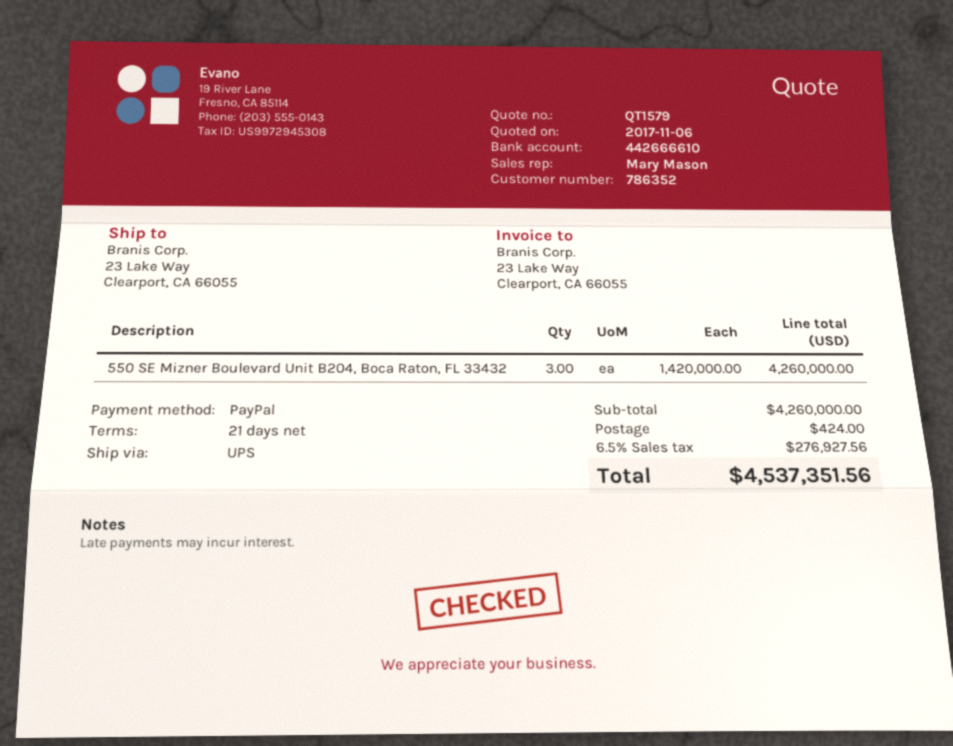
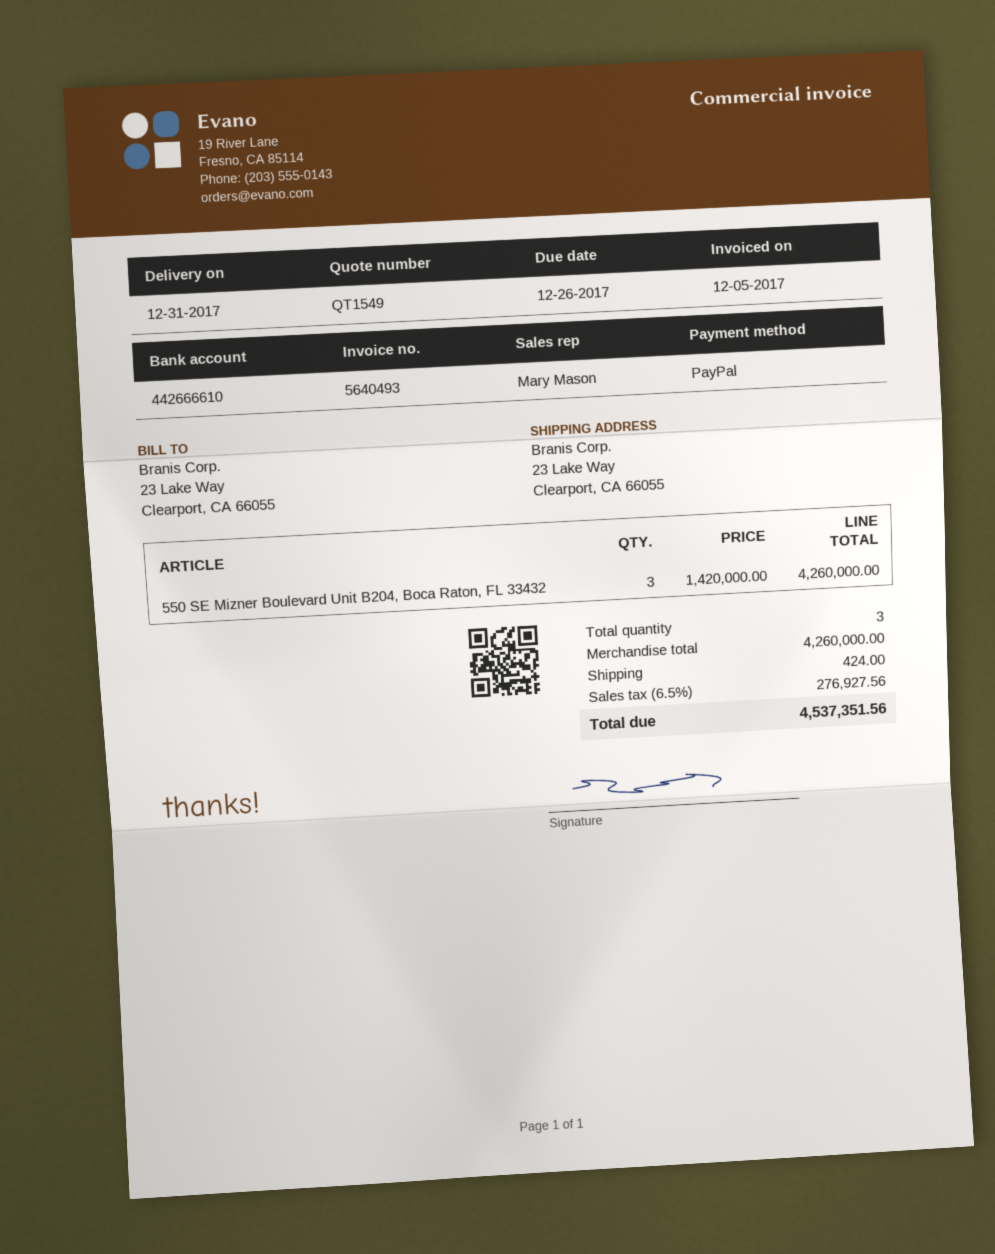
quote number: QT1579 -> QT1549

